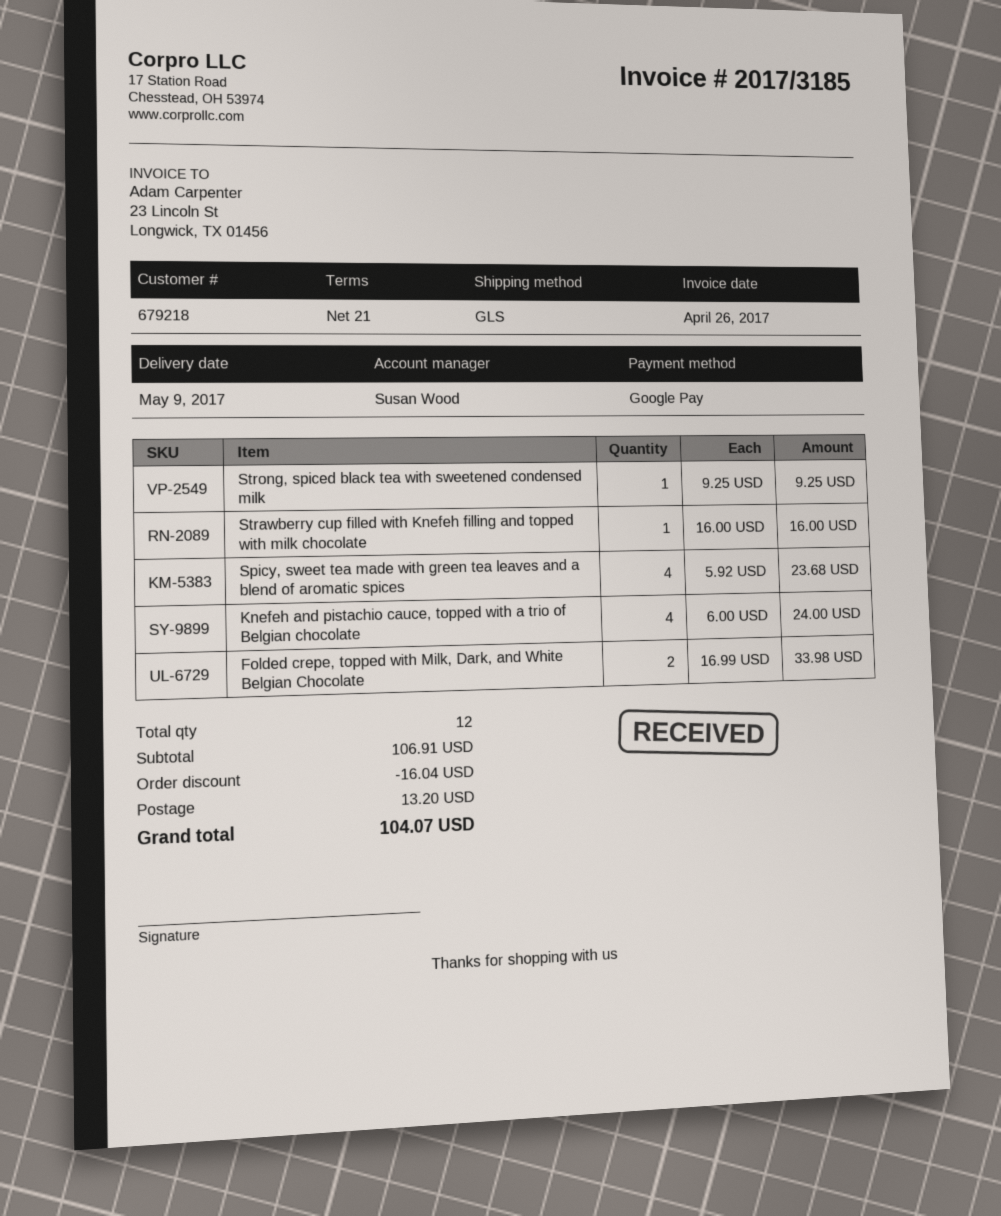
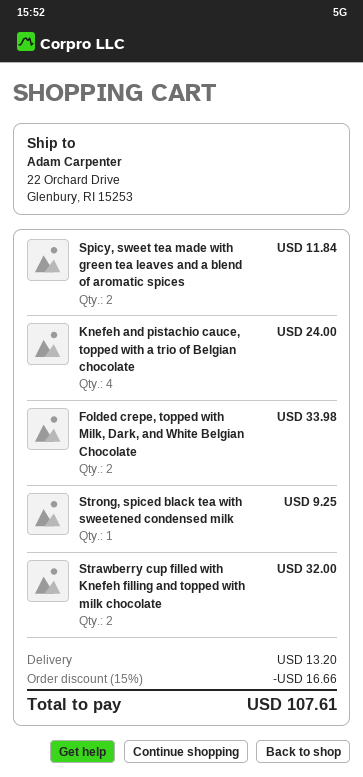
Strawberry cup filled with Knefeh filling and topped with milk chocolate: 1 for 16.00 -> 2 for 32.00
Spicy, sweet tea made with green tea leaves and a blend of aromatic spices: 4 for 23.68 -> 2 for 11.84
discount: 16.04 -> 16.66
total: 104.07 -> 107.61

